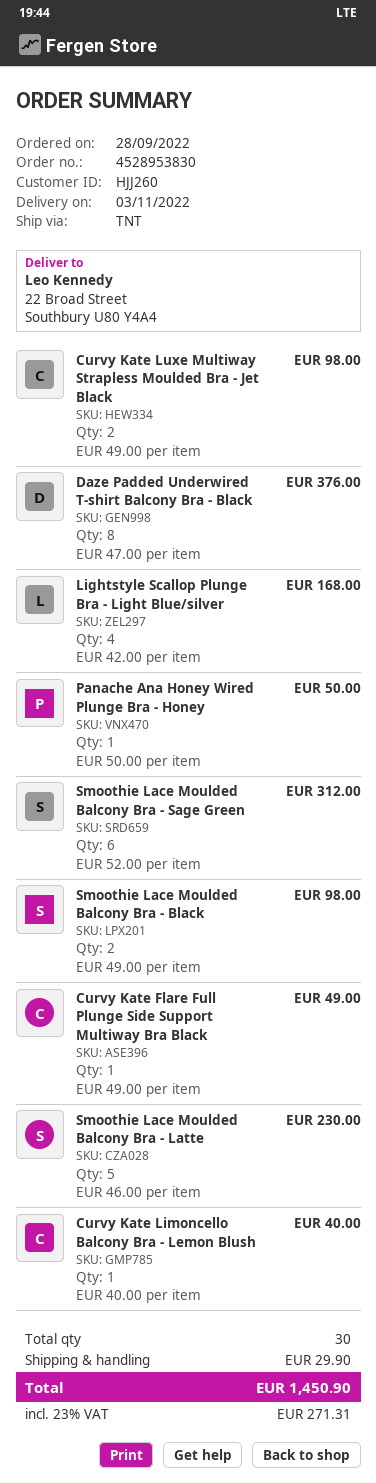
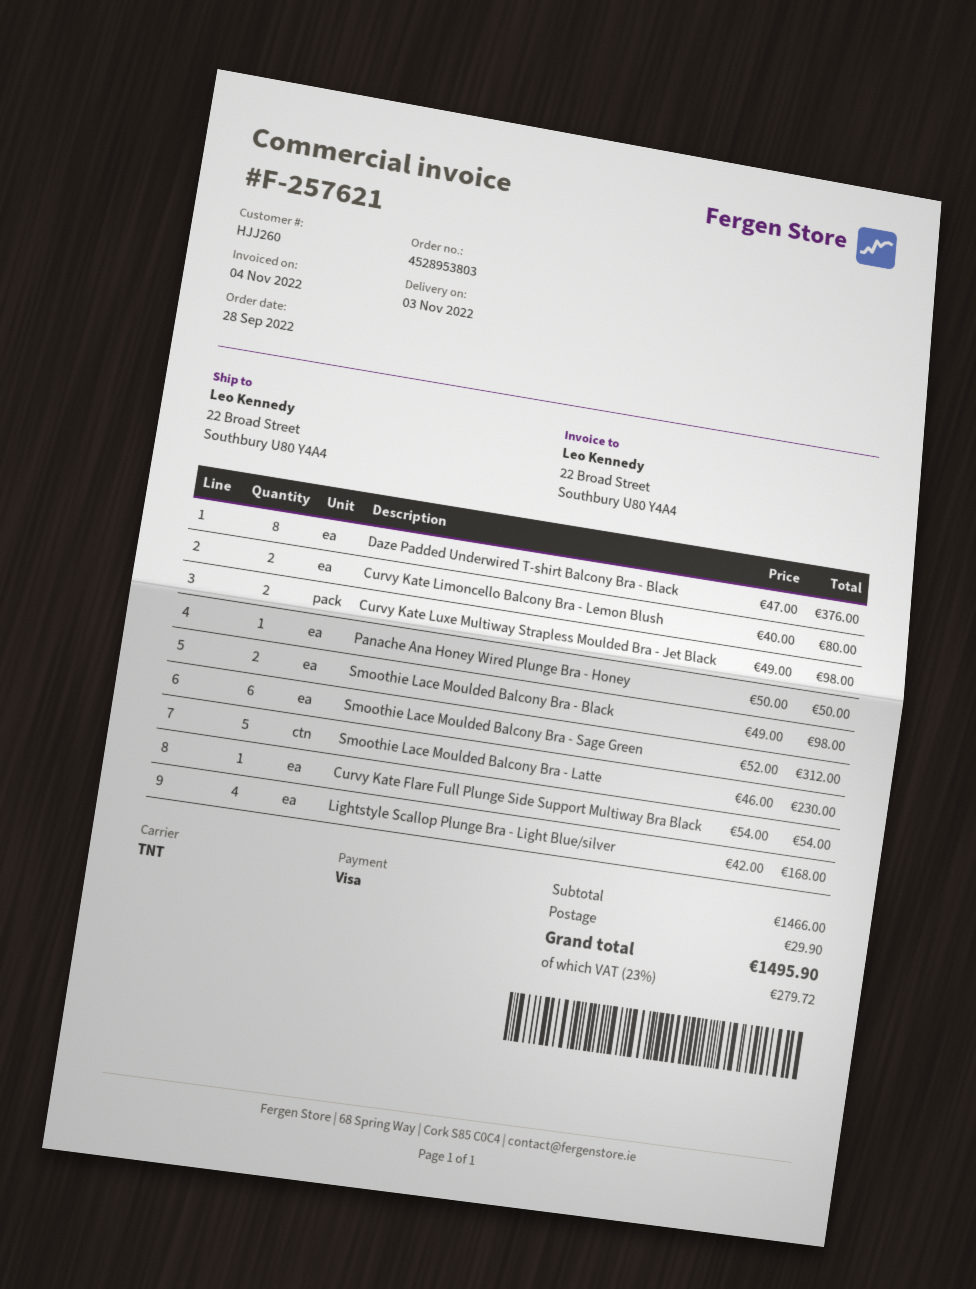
order number: 4528953830 -> 4528953803
Curvy Kate Flare Full Plunge Side Support Multiway Bra Black: 1 x 49.00 = 49.00 -> 1 x 54.00 = 54.00
Curvy Kate Limoncello Balcony Bra - Lemon Blush: 1 x 40.00 = 40.00 -> 2 x 40.00 = 80.00
tax: 23% = 271.31 -> 23% = 279.72
total: 1450.90 -> 1495.90

